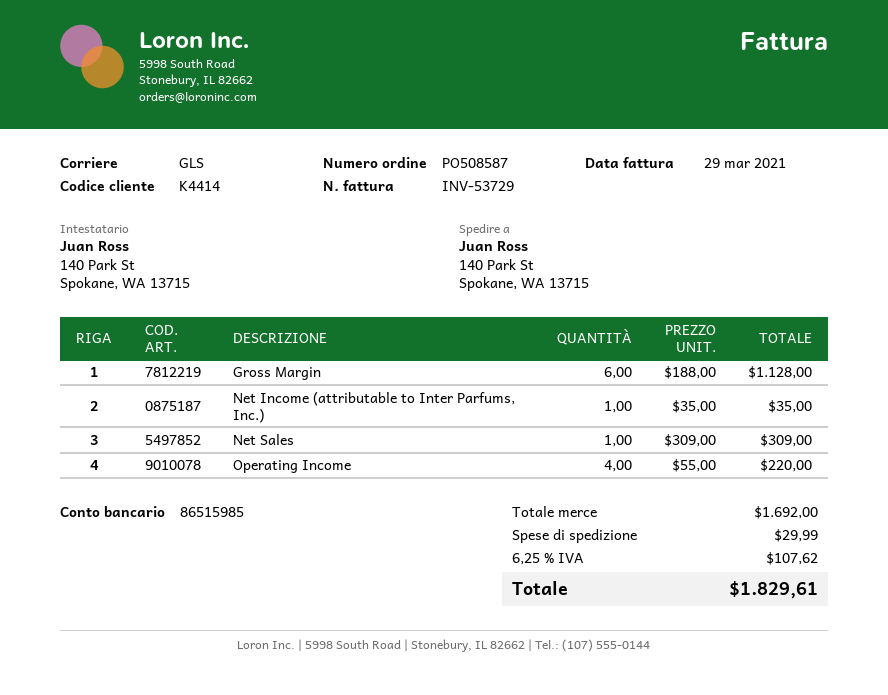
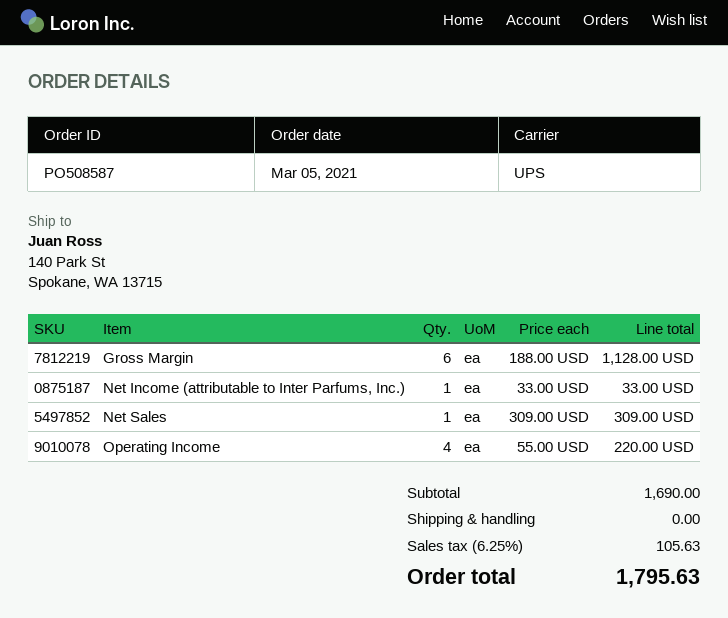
shipping method: GLS -> UPS
Net Income (attributable to Inter Parfums, Inc.): 1 x 35.00 = 35.00 -> 1 x 33.00 = 33.00
subtotal: 1692.00 -> 1690.00
shipping: 29.99 -> 0.00
tax: 6.25% = 107.62 -> 6.25% = 105.63
total: 1829.61 -> 1795.63

